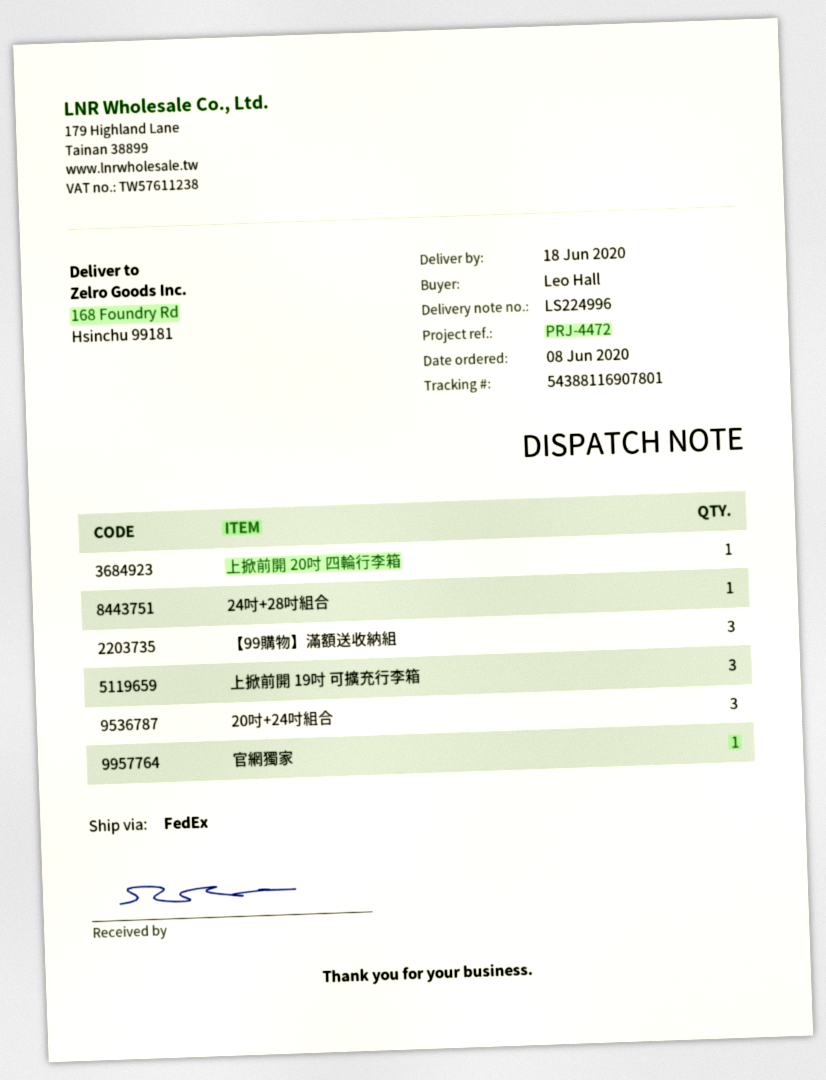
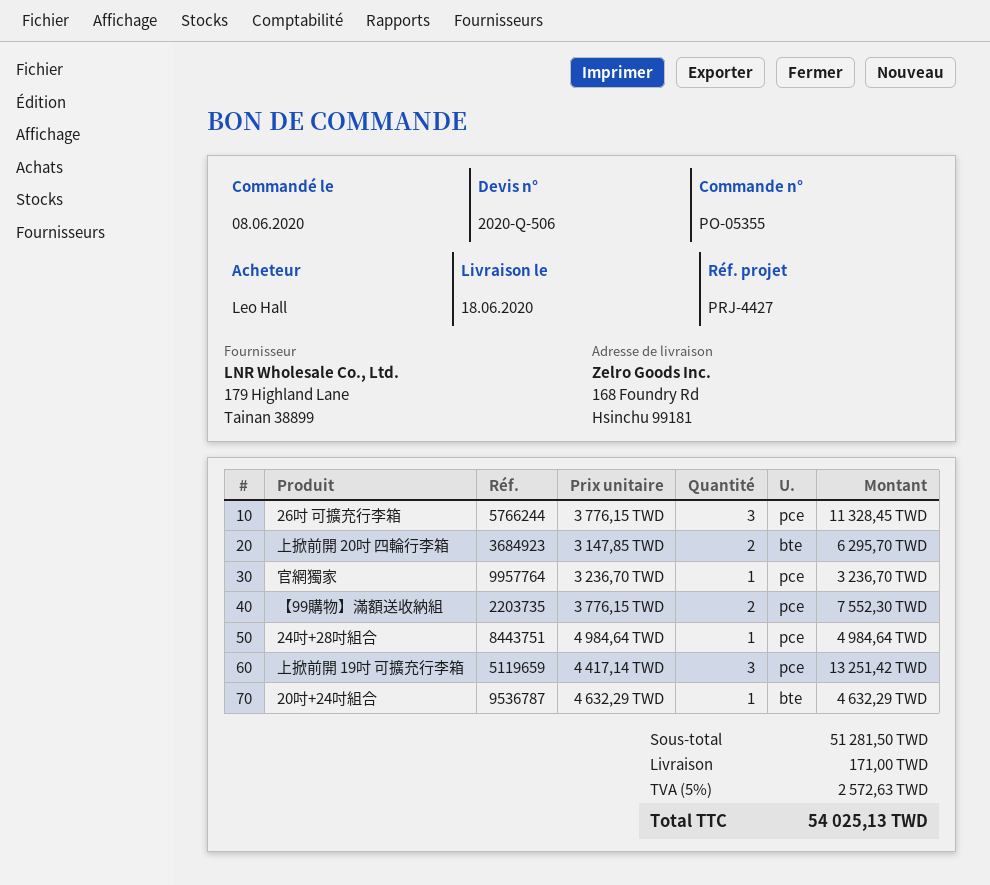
reference: PRJ-4472 -> PRJ-4427
上掀前開 20吋 四輪行李箱: 1 -> 2
【99購物】滿額送收納組: 3 -> 2
20吋+24吋組合: 3 -> 1
26吋 可擴充行李箱: none -> 3

